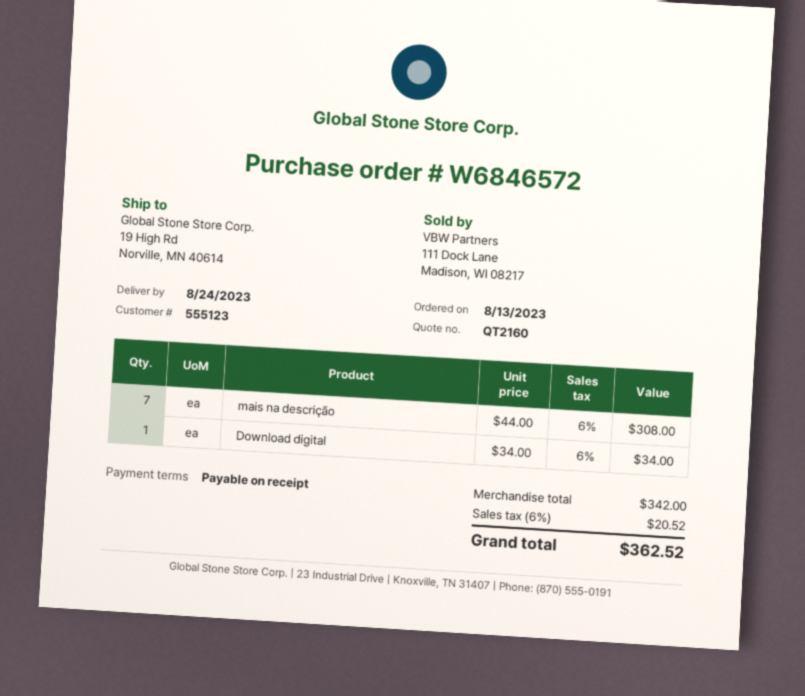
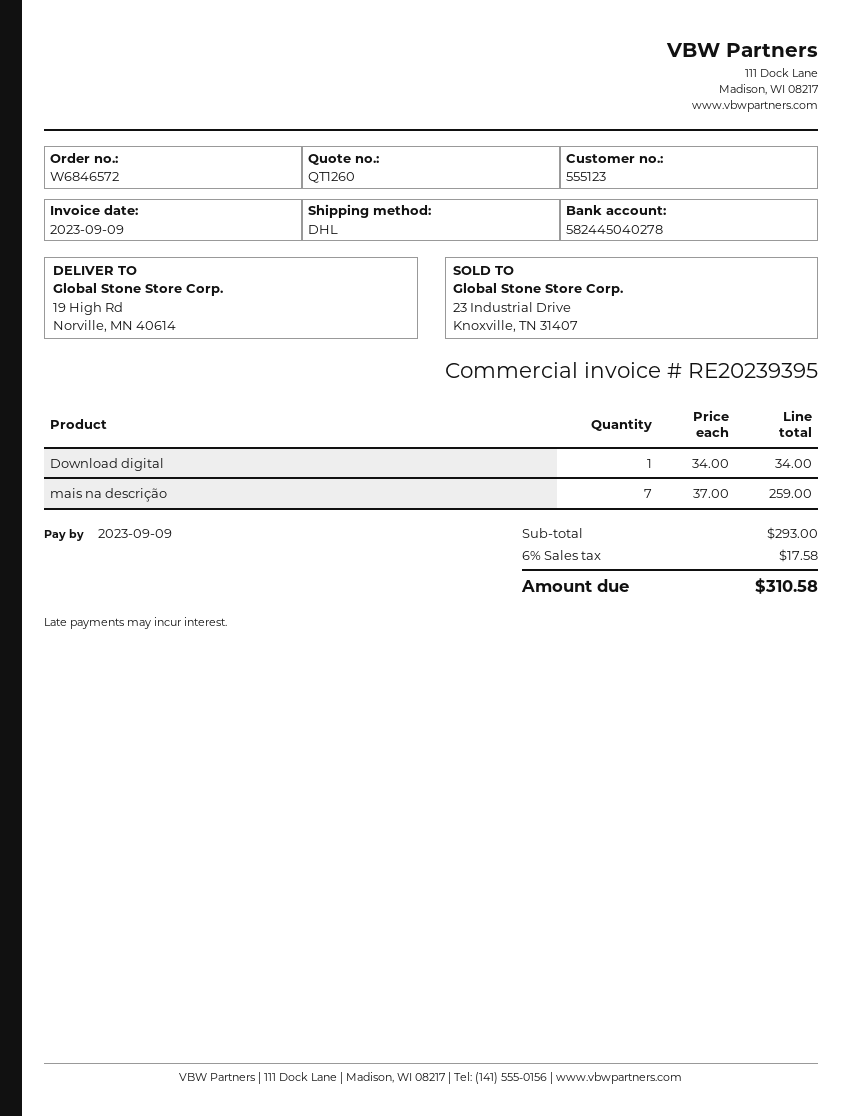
quote number: QT2160 -> QT1260
mais na descrição: 7 x 44.00 = 308.00 -> 7 x 37.00 = 259.00
subtotal: 342.00 -> 293.00
tax: 6% = 20.52 -> 6% = 17.58
total: 362.52 -> 310.58

